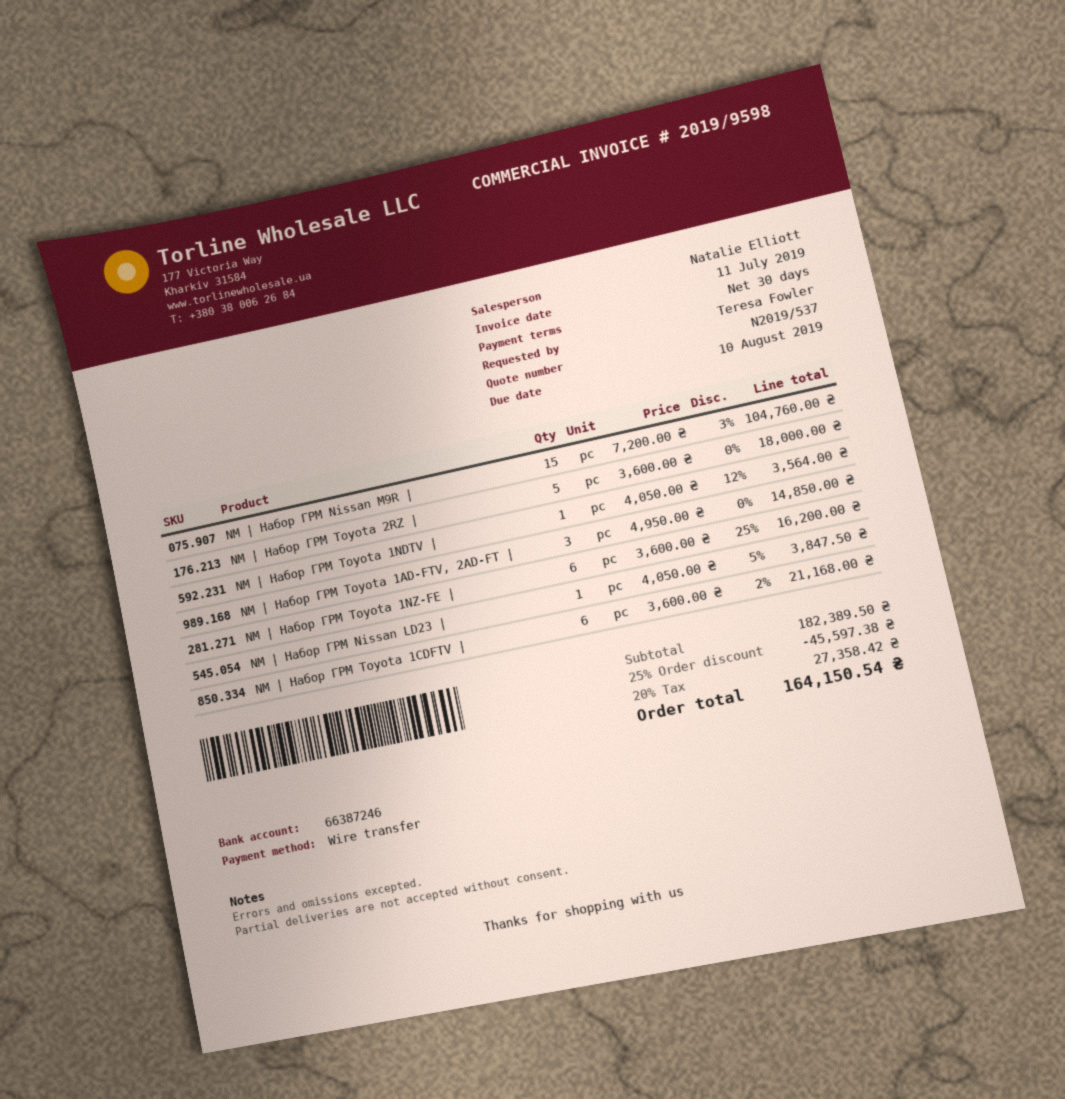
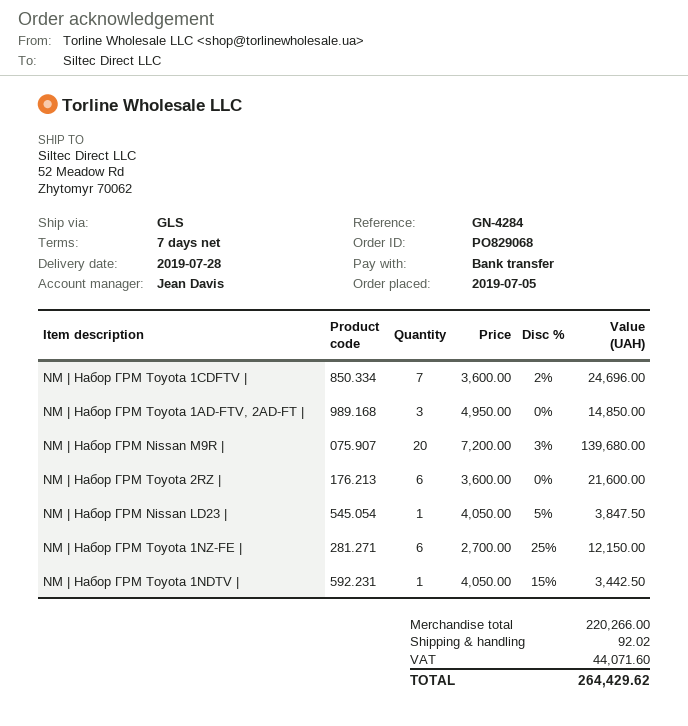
payment terms: 30 days -> 7 days
sales rep: Natalie Elliott -> Jean Davis
NM | Набор ГРМ Nissan M9R |: 15 x 7200.00 - 3% = 104760.00 -> 20 x 7200.00 - 3% = 139680.00
NM | Набор ГРМ Toyota 2RZ |: 5 x 3600.00 = 18000.00 -> 6 x 3600.00 = 21600.00
NM | Набор ГРМ Toyota 1NDTV |: 1 x 4050.00 - 12% = 3564.00 -> 1 x 4050.00 - 15% = 3442.50
NM | Набор ГРМ Toyota 1NZ-FE |: 6 x 3600.00 - 25% = 16200.00 -> 6 x 2700.00 - 25% = 12150.00
NM | Набор ГРМ Toyota 1CDFTV |: 6 x 3600.00 - 2% = 21168.00 -> 7 x 3600.00 - 2% = 24696.00
subtotal: 182389.50 -> 220266.00
discount: 25% = 45597.38 -> none
shipping: none -> 92.02
tax: 27358.42 -> 44071.60
total: 164150.54 -> 264429.62

